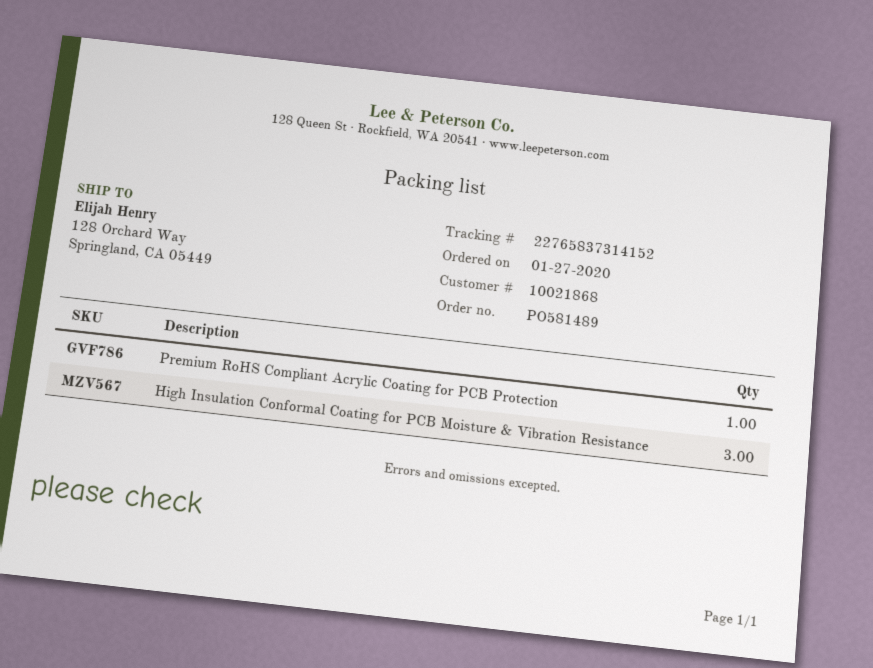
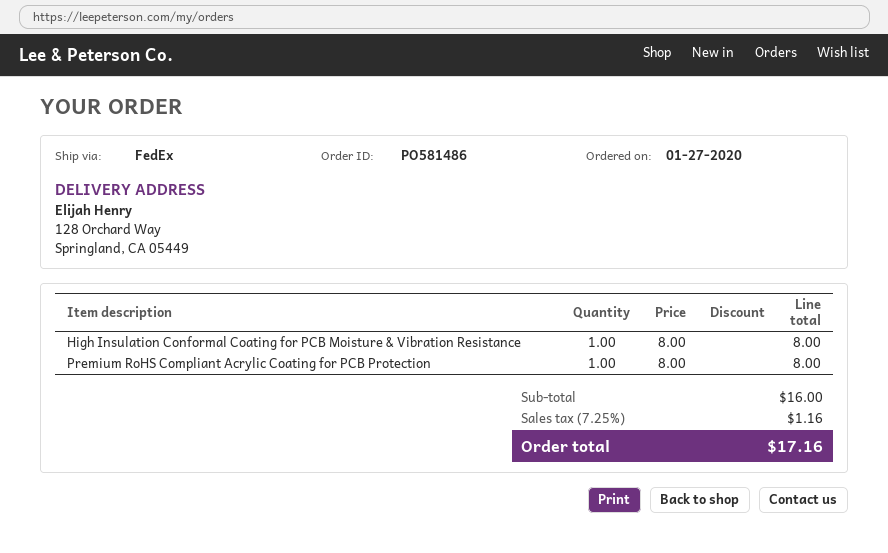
order number: PO581489 -> PO581486
High Insulation Conformal Coating for PCB Moisture & Vibration Resistance: 3 -> 1

